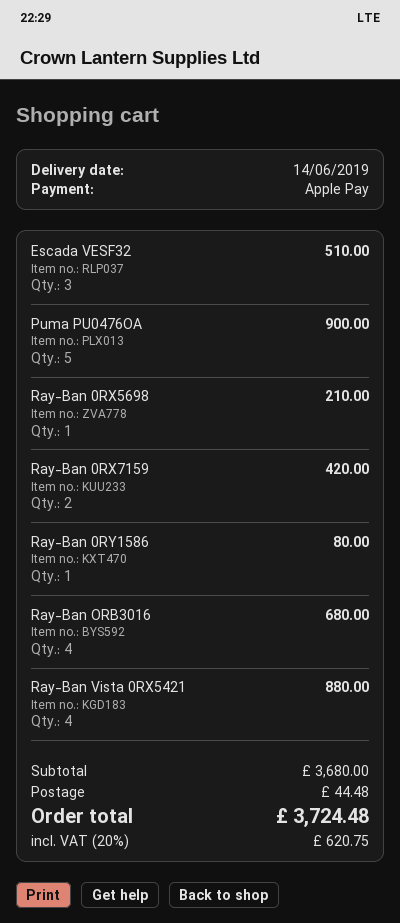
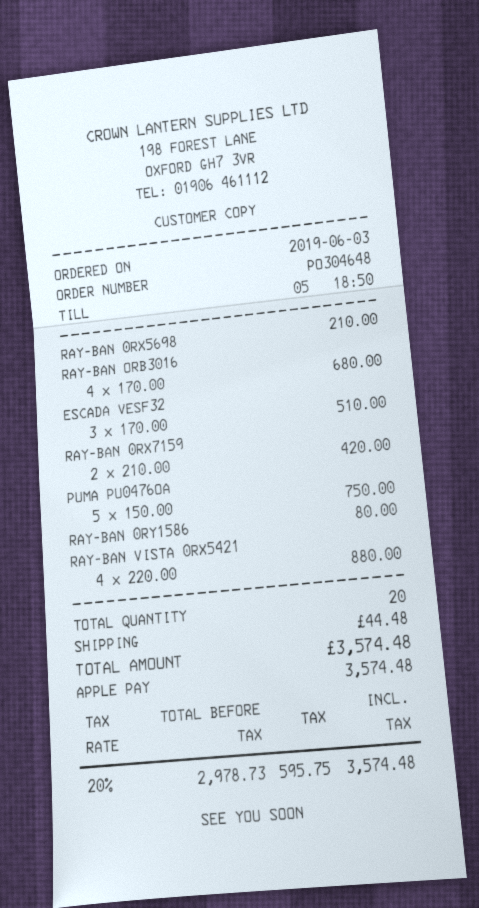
Puma PU0476OA: 5 for 900.00 -> 5 for 750.00
tax: 20% = 620.75 -> 20% = 595.75
total: 3724.48 -> 3574.48

